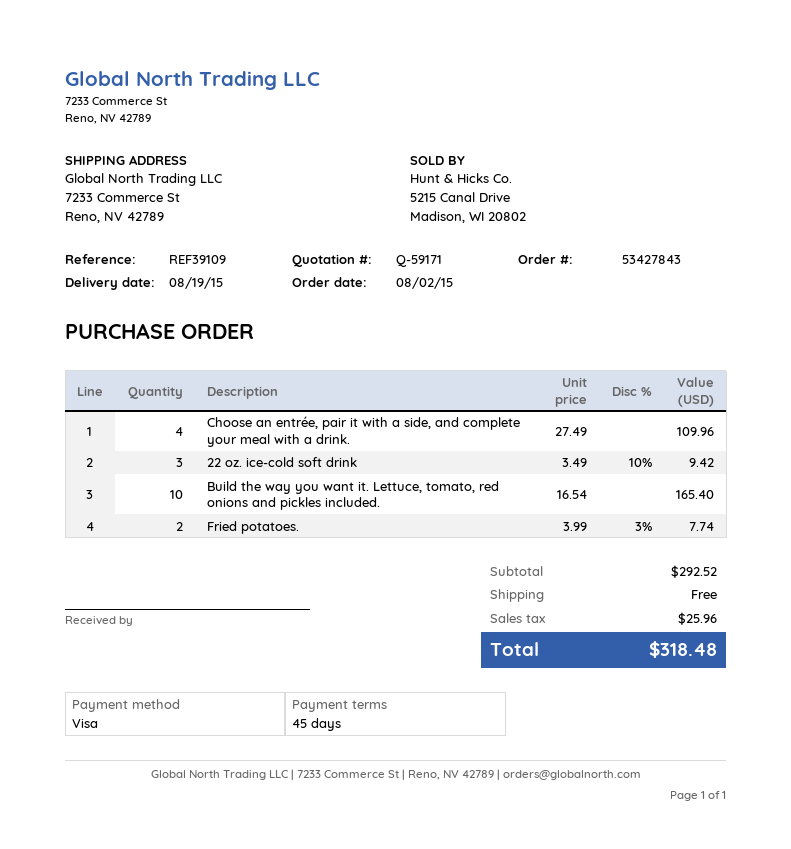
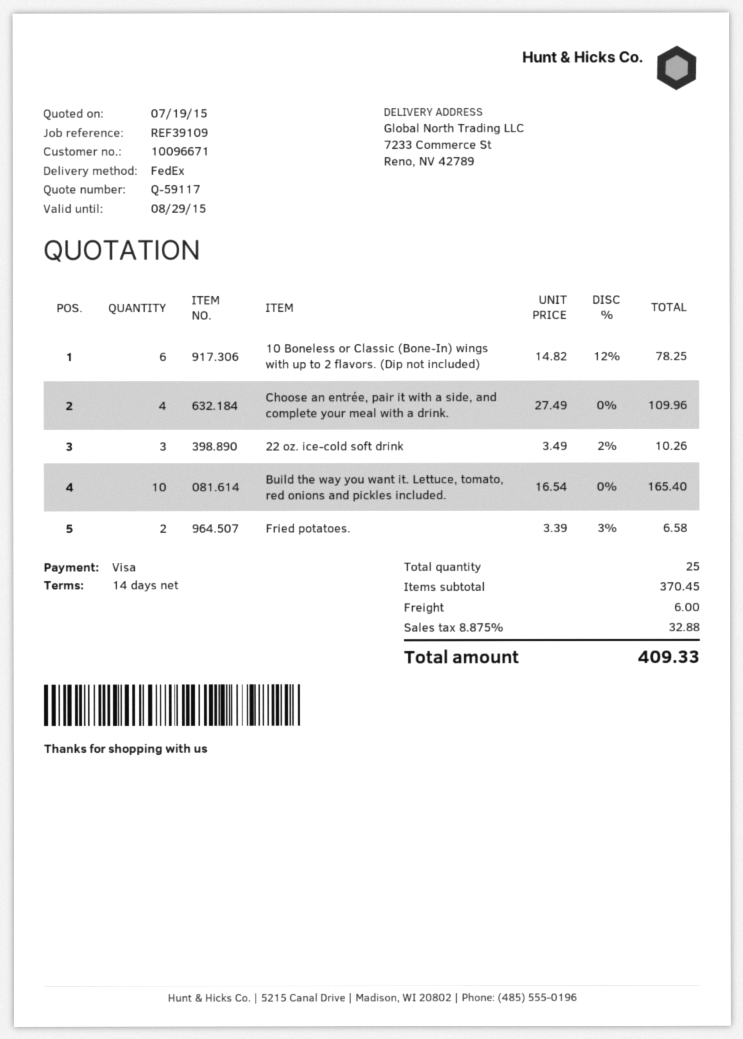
quote number: Q-59171 -> Q-59117
payment terms: 45 days -> 14 days
22 oz. ice-cold soft drink: 3 x 3.49 - 10% = 9.42 -> 3 x 3.49 - 2% = 10.26
Fried potatoes.: 2 x 3.99 - 3% = 7.74 -> 2 x 3.39 - 3% = 6.58
10 Boneless or Classic (Bone-In) wings with up to 2 flavors. (Dip not included): none -> 6 x 14.82 - 12% = 78.25
subtotal: 292.52 -> 370.45
shipping: 0.00 -> 6.00
tax: 25.96 -> 32.88
total: 318.48 -> 409.33

